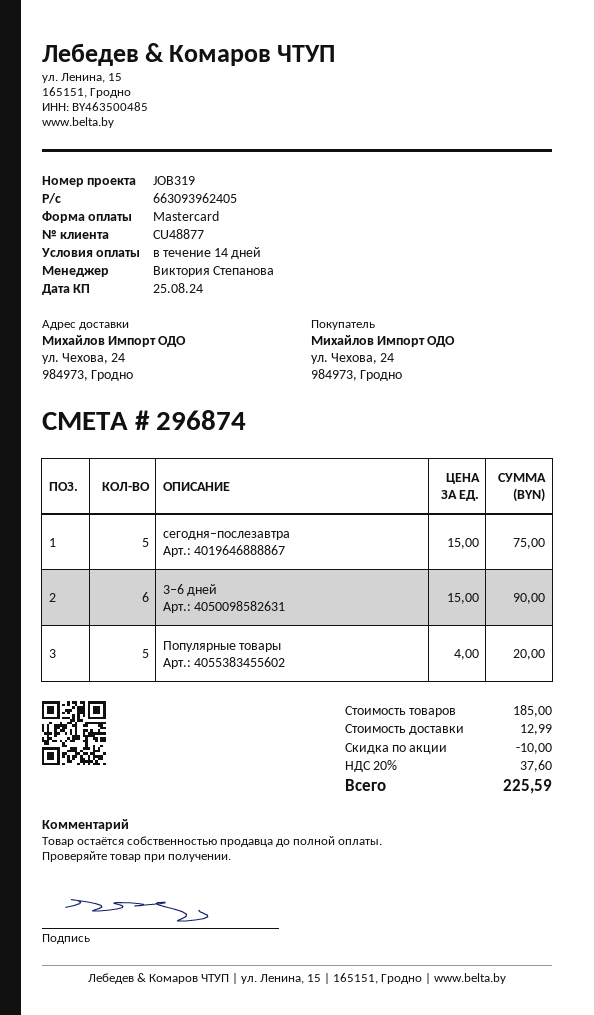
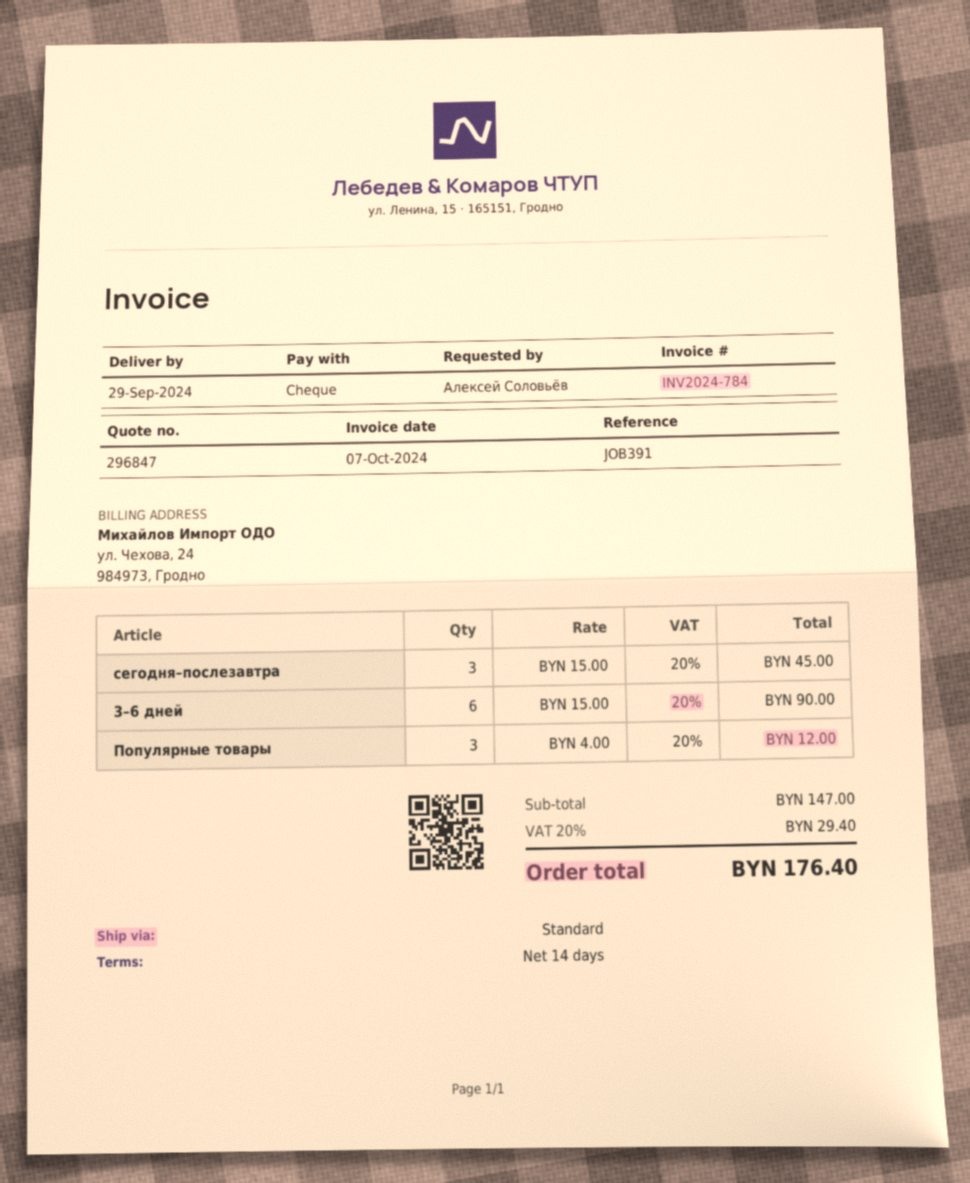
quote number: 296874 -> 296847
reference: JOB319 -> JOB391
payment method: Mastercard -> cheque
сегодня–послезавтра: 5 x 15.00 = 75.00 -> 3 x 15.00 = 45.00
Популярные товары: 5 x 4.00 = 20.00 -> 3 x 4.00 = 12.00
subtotal: 185.00 -> 147.00
discount: 10.00 -> none
shipping: 12.99 -> none
tax: 20% = 37.60 -> 20% = 29.40
total: 225.59 -> 176.40

